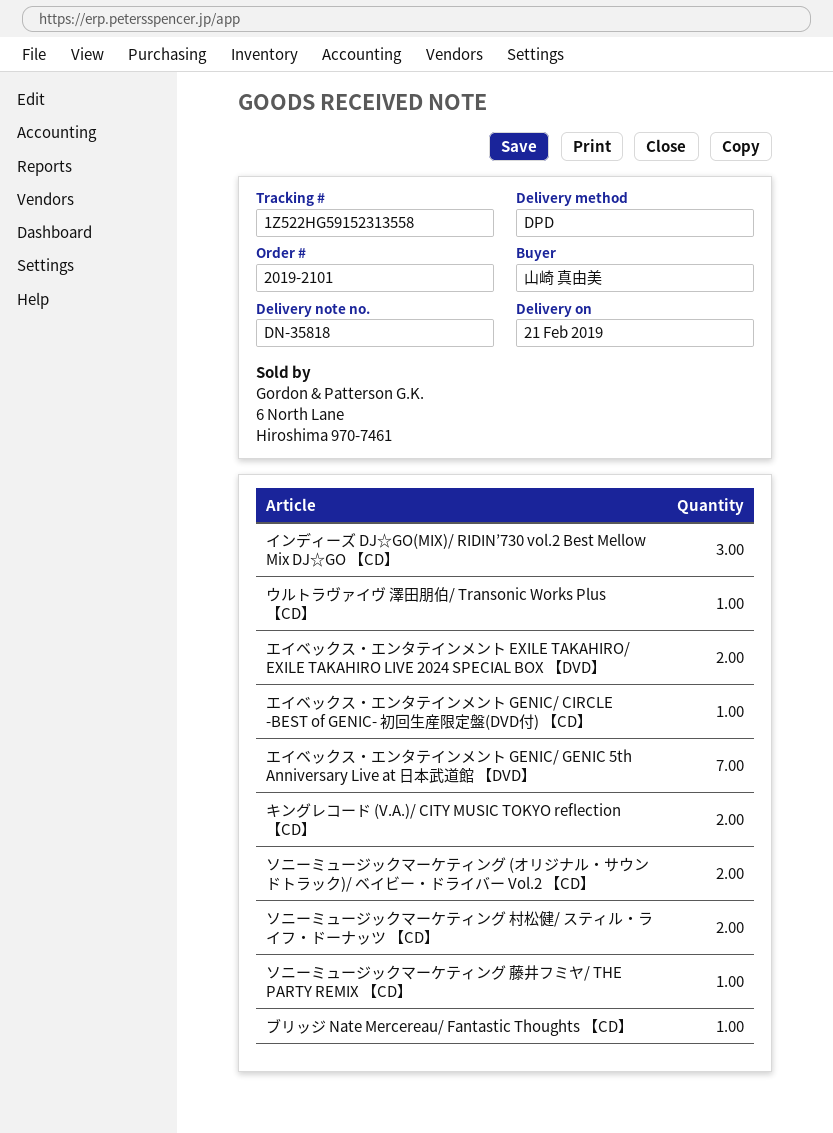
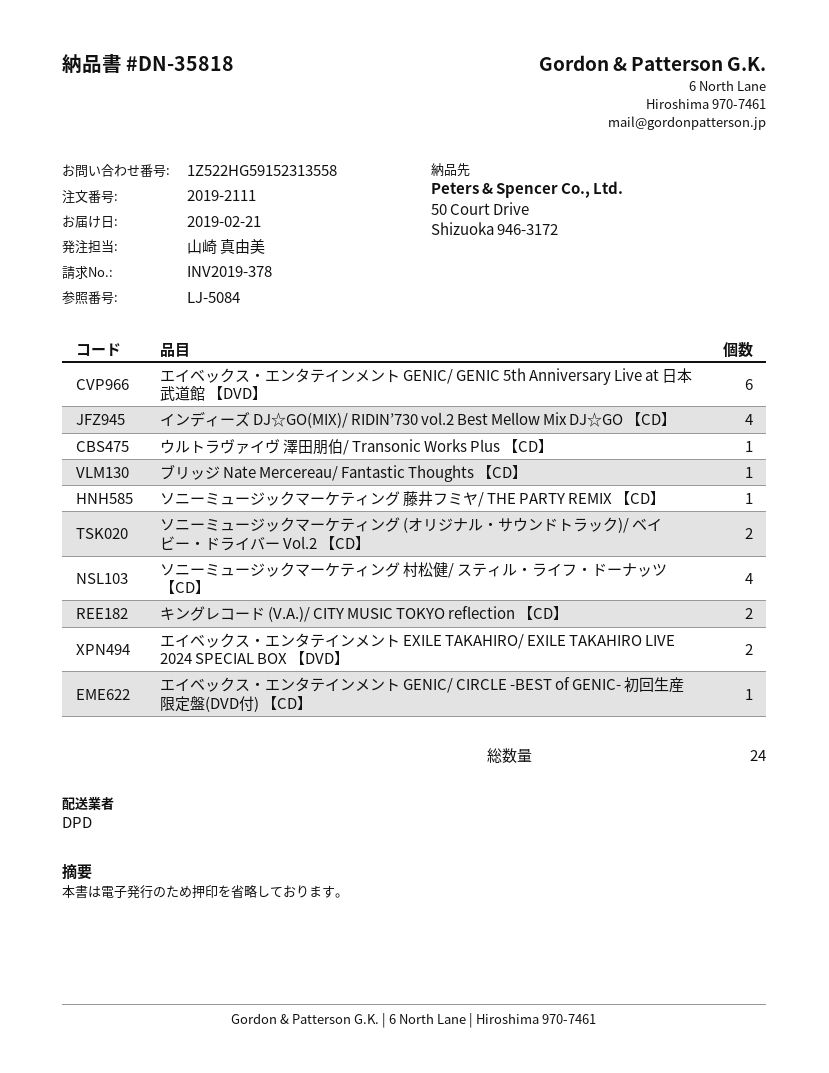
order number: 2019-2101 -> 2019-2111
インディーズ DJ☆GO(MIX)/ RIDIN’730 vol.2 Best Mellow Mix DJ☆GO 【CD】: 3 -> 4
エイベックス・エンタテインメント GENIC/ GENIC 5th Anniversary Live at 日本武道館 【DVD】: 7 -> 6
ソニーミュージックマーケティング 村松健/ スティル・ライフ・ドーナッツ 【CD】: 2 -> 4

